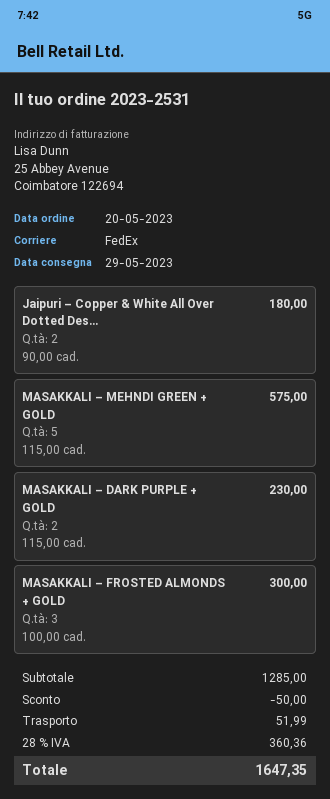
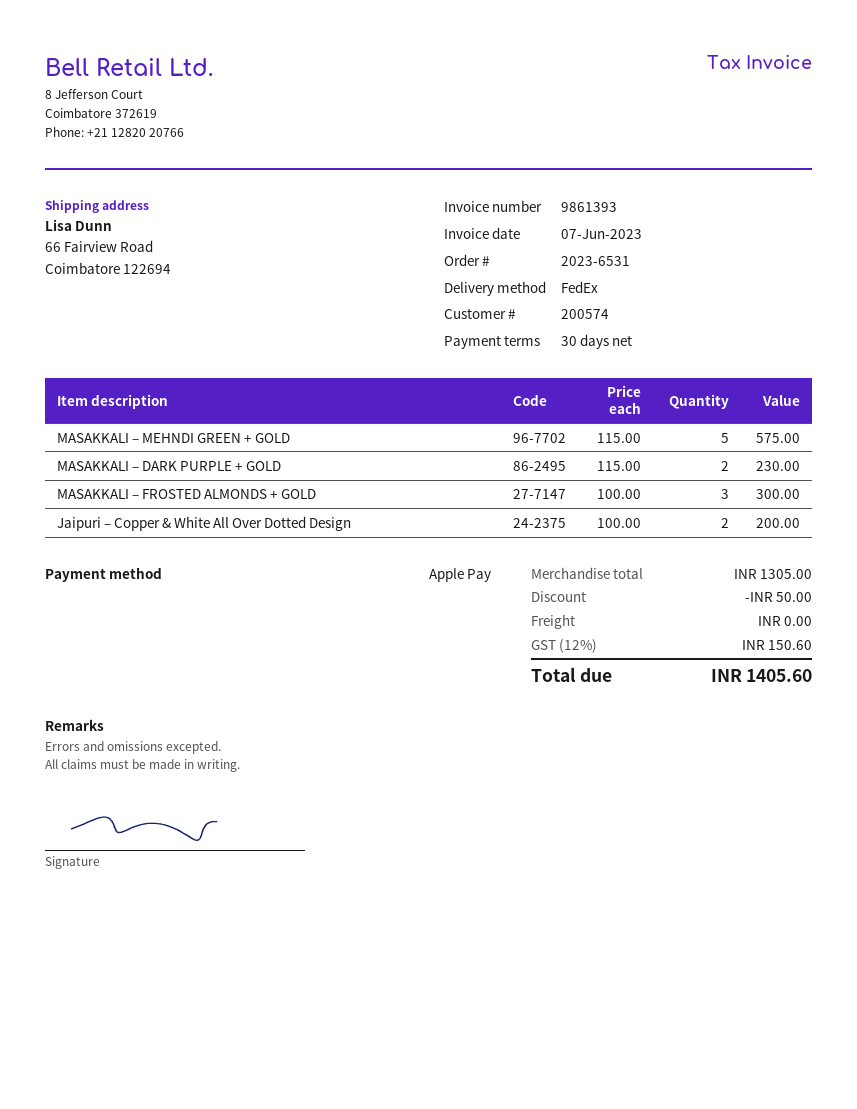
order number: 2023-2531 -> 2023-6531
Jaipuri – Copper & White All Over Dotted Des...: 2 x 90.00 = 180.00 -> 2 x 100.00 = 200.00
subtotal: 1285.00 -> 1305.00
shipping: 51.99 -> 0.00
tax: 28% = 360.36 -> 12% = 150.60
total: 1647.35 -> 1405.60

